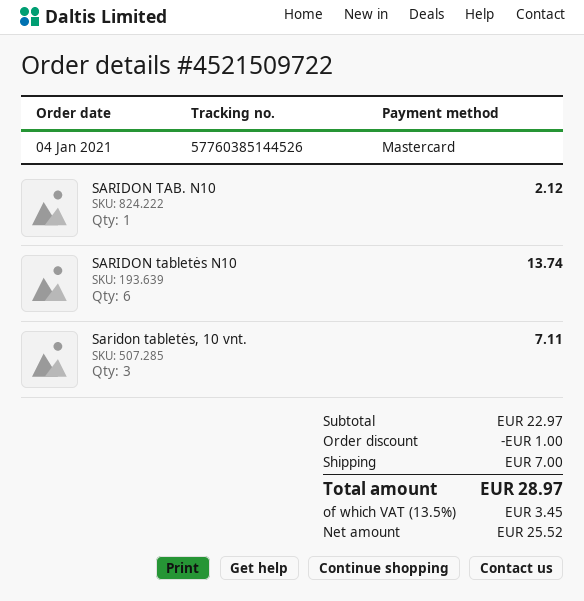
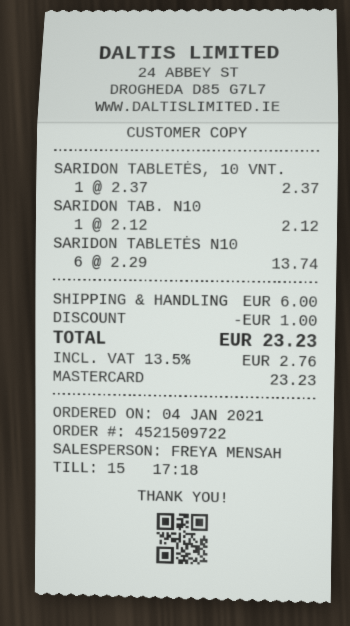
Saridon tabletės, 10 vnt.: 3 for 7.11 -> 1 for 2.37
shipping: 7.00 -> 6.00
tax: 13.5% = 3.45 -> 13.5% = 2.76
total: 28.97 -> 23.23

